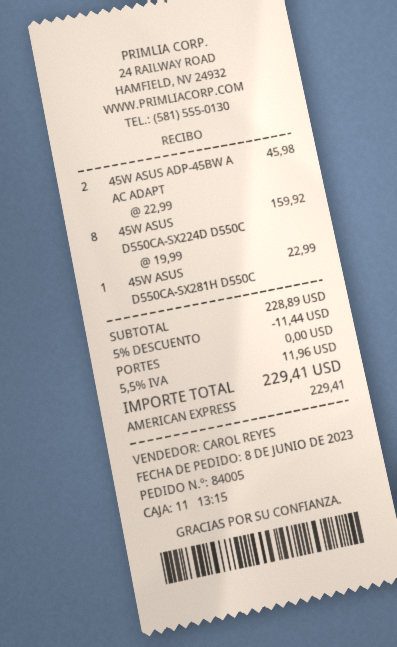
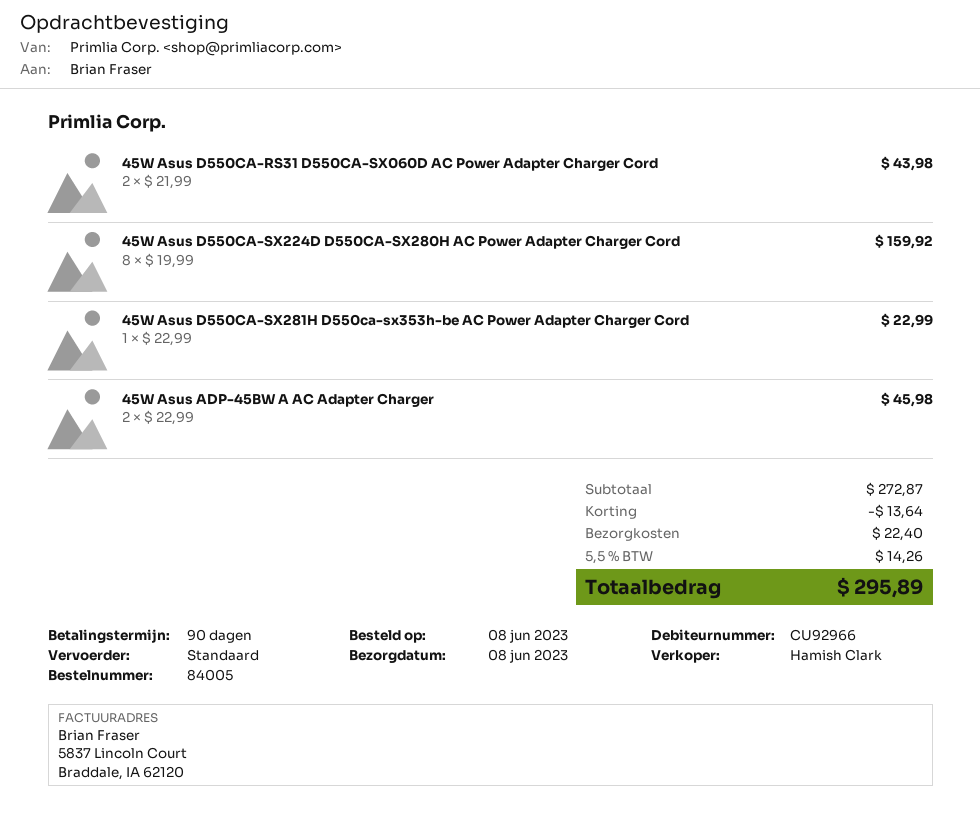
sales rep: CAROL REYES -> Hamish Clark
45W Asus D550CA-RS31 D550CA-SX060D AC Power Adapter Charger Cord: none -> 2 x 21.99 = 43.98
subtotal: 228.89 -> 272.87
discount: 11.44 -> 13.64
shipping: 0.00 -> 22.40
tax: 5.5% = 11.96 -> 5.5% = 14.26
total: 229.41 -> 295.89

